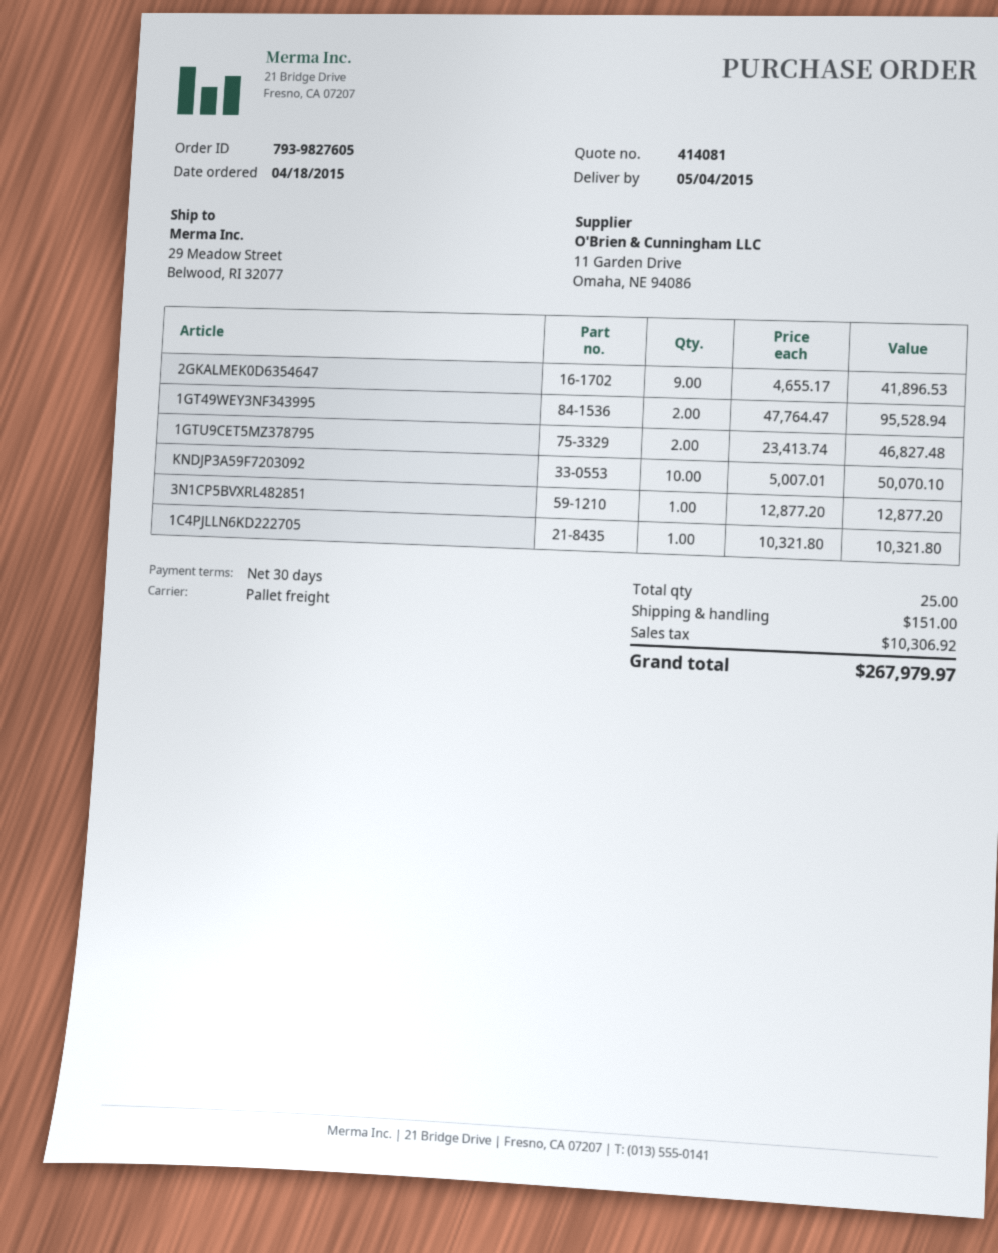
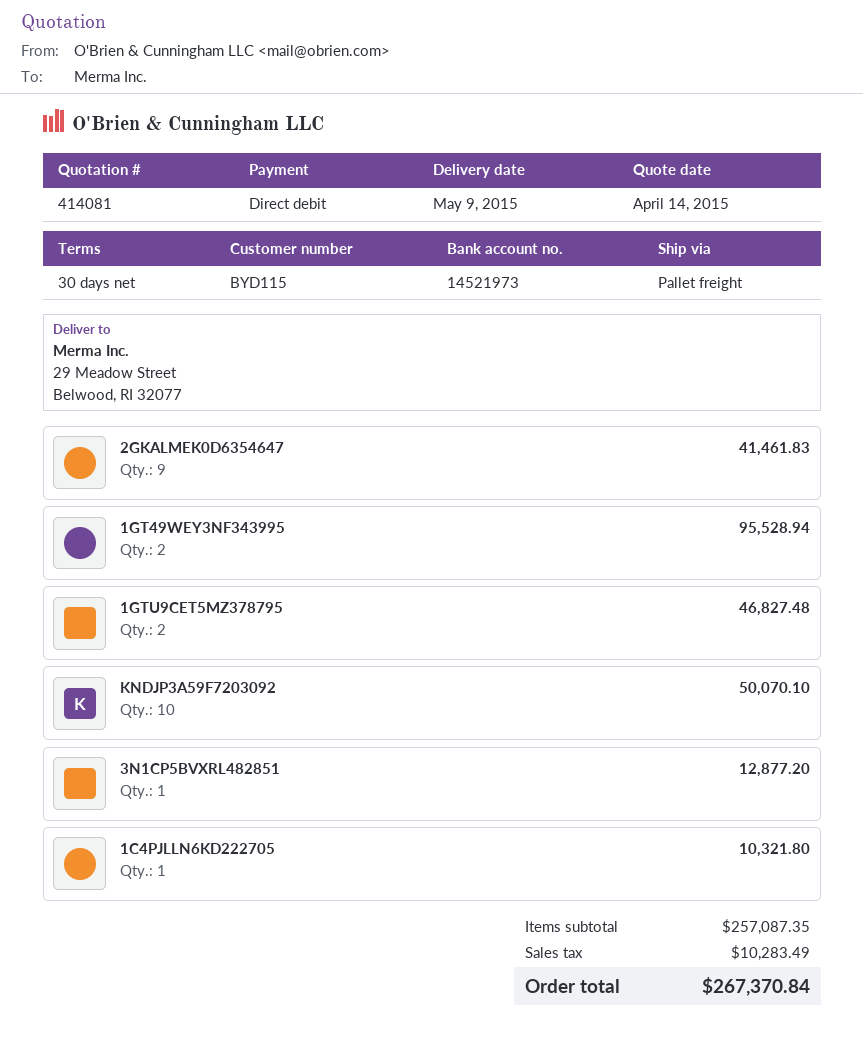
delivery date: 2015-05-04 -> 2015-05-09
2GKALMEK0D6354647: 9 for 41896.53 -> 9 for 41461.83
shipping: 151.00 -> none
tax: 10306.92 -> 10283.49
total: 267979.97 -> 267370.84

